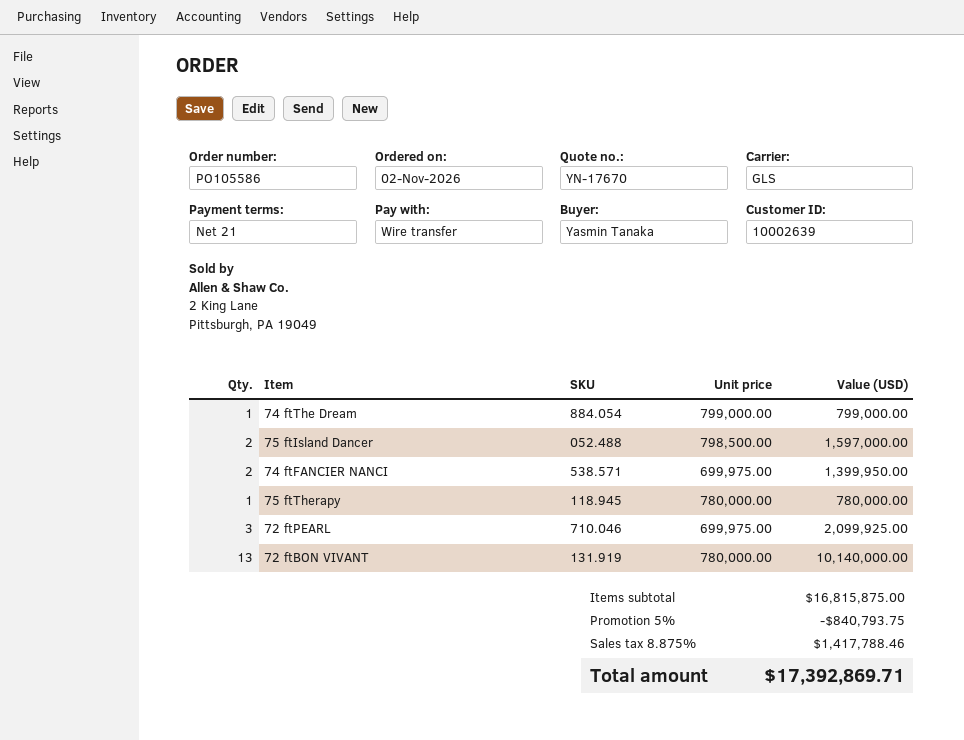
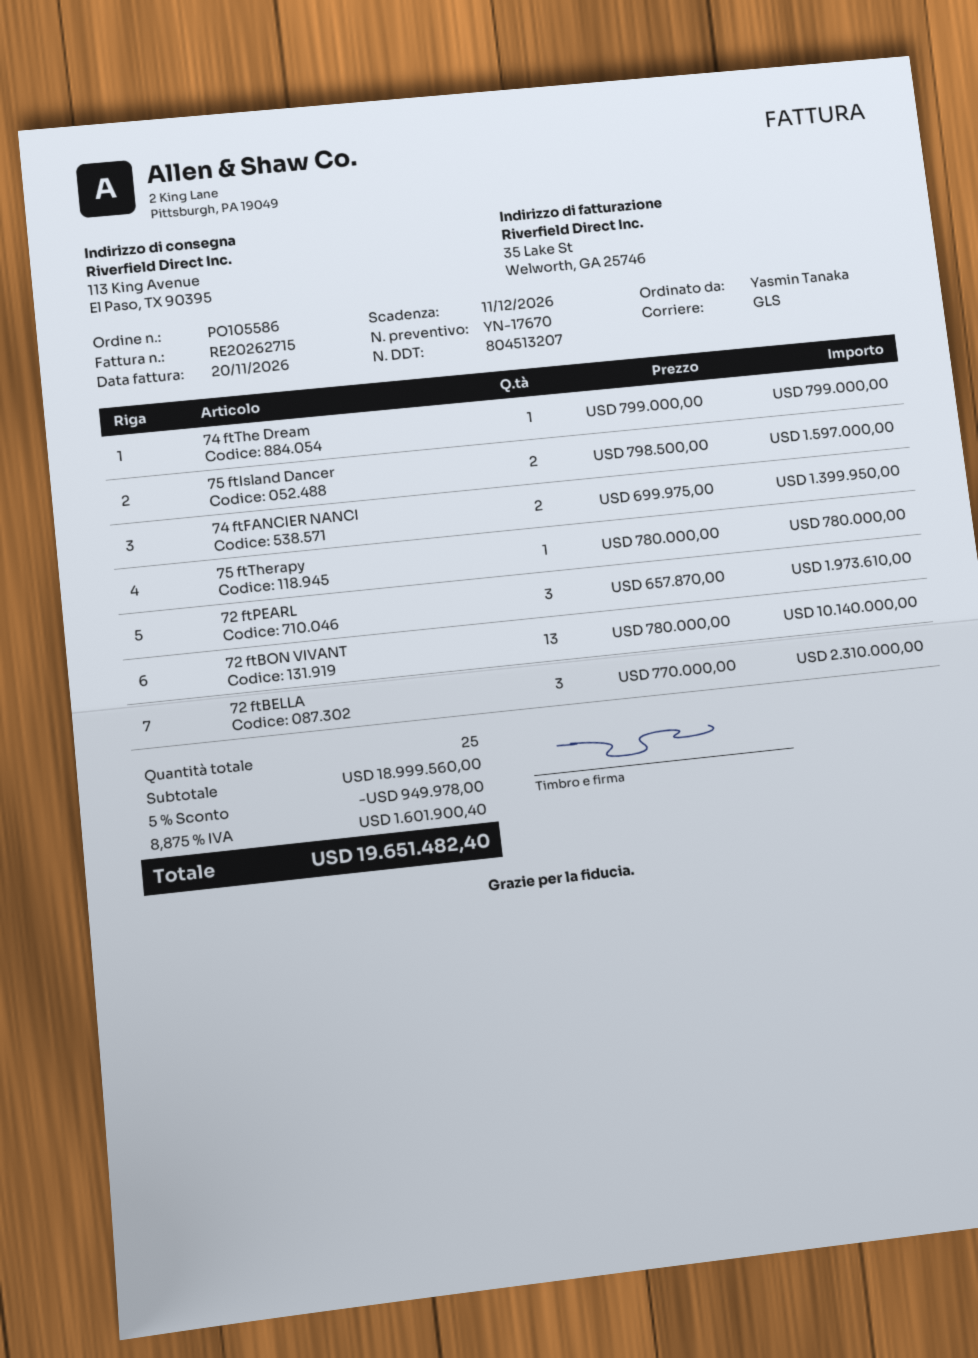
72 ftPEARL: 3 x 699975.00 = 2099925.00 -> 3 x 657870.00 = 1973610.00
72 ftBELLA: none -> 3 x 770000.00 = 2310000.00
subtotal: 16815875.00 -> 18999560.00
discount: 5% = 840793.75 -> 5% = 949978.00
tax: 8.875% = 1417788.46 -> 8.875% = 1601900.40
total: 17392869.71 -> 19651482.40

